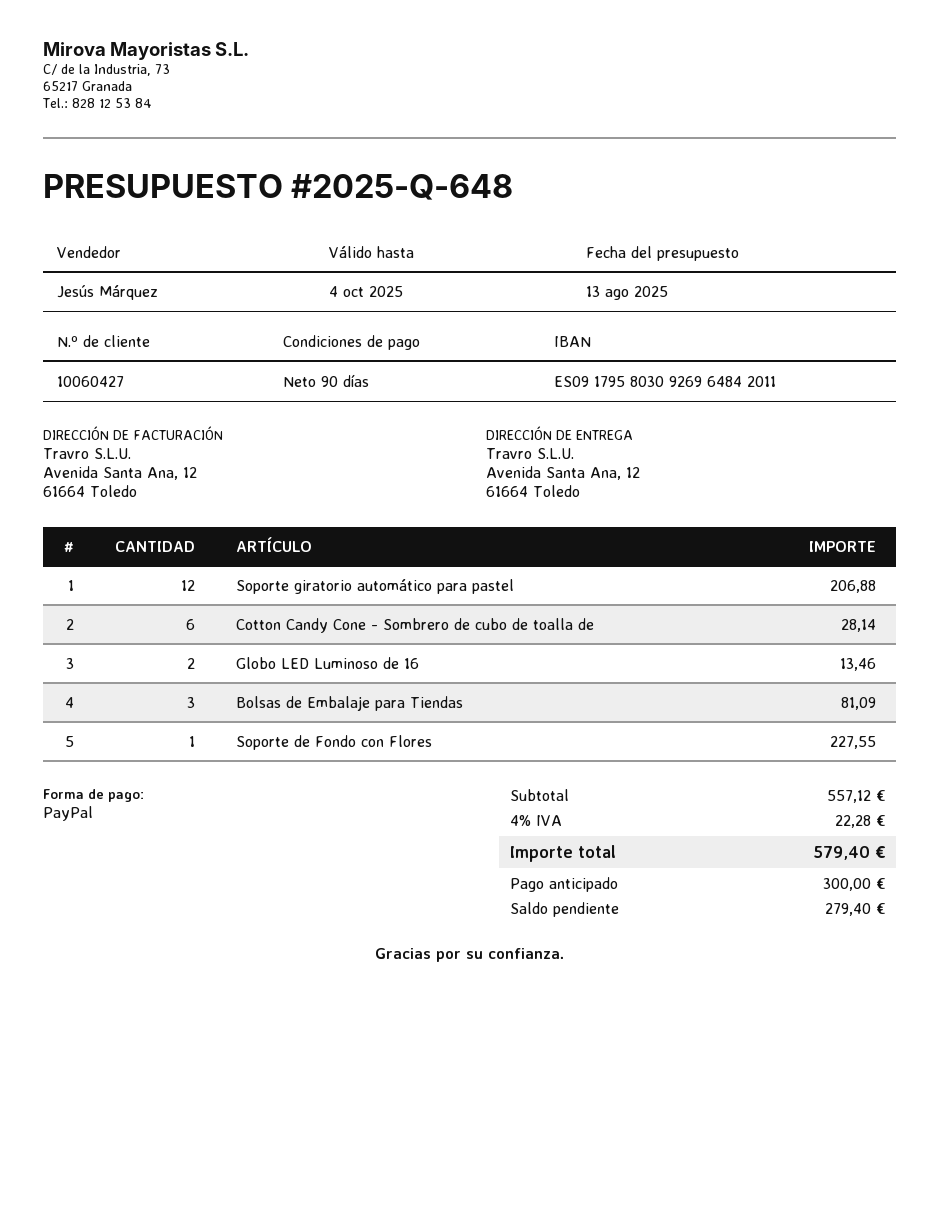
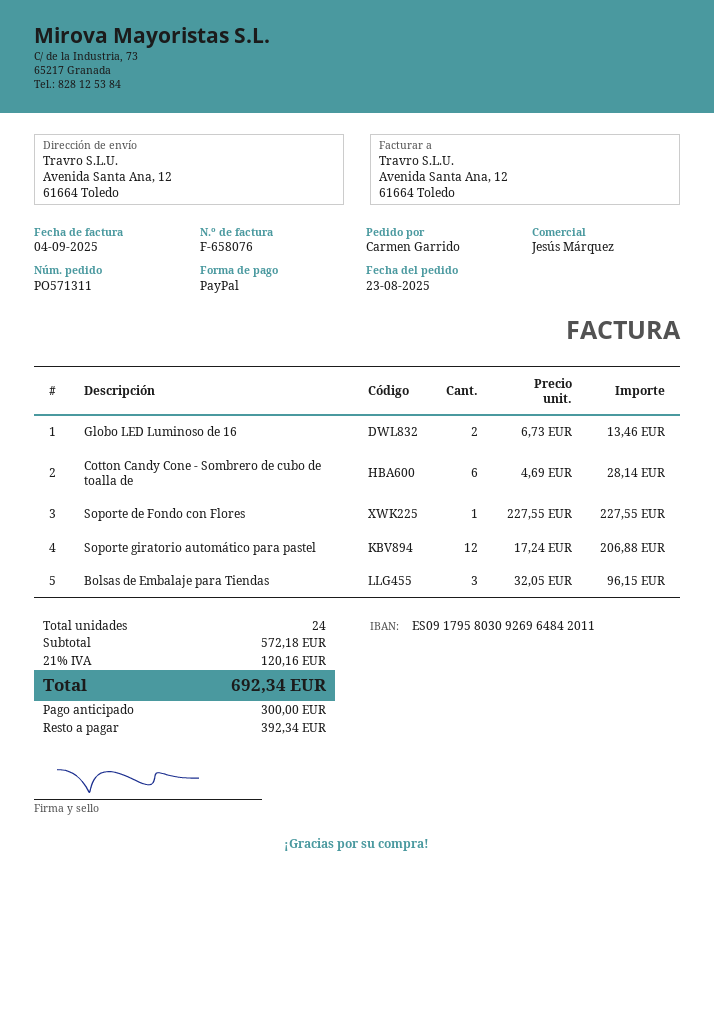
Bolsas de Embalaje para Tiendas: 3 for 81.09 -> 3 for 96.15
subtotal: 557.12 -> 572.18
tax: 4% = 22.28 -> 21% = 120.16
total: 579.40 -> 692.34
balance: 279.40 -> 392.34

